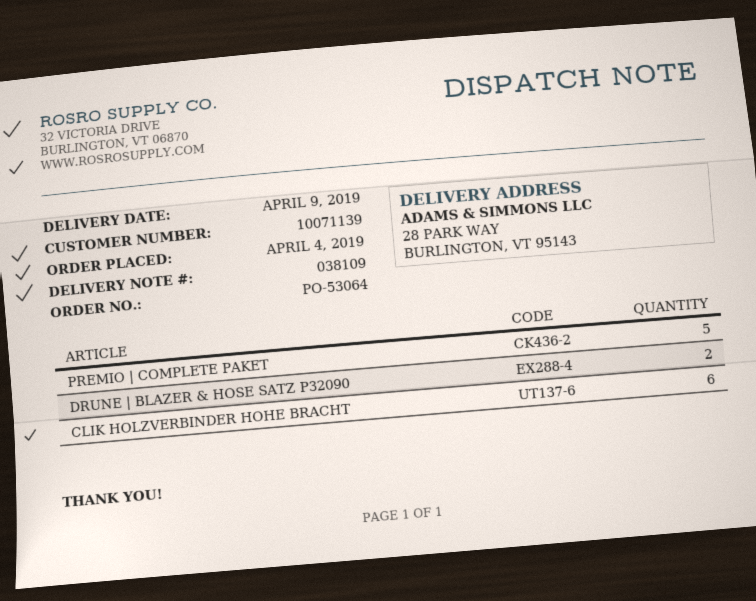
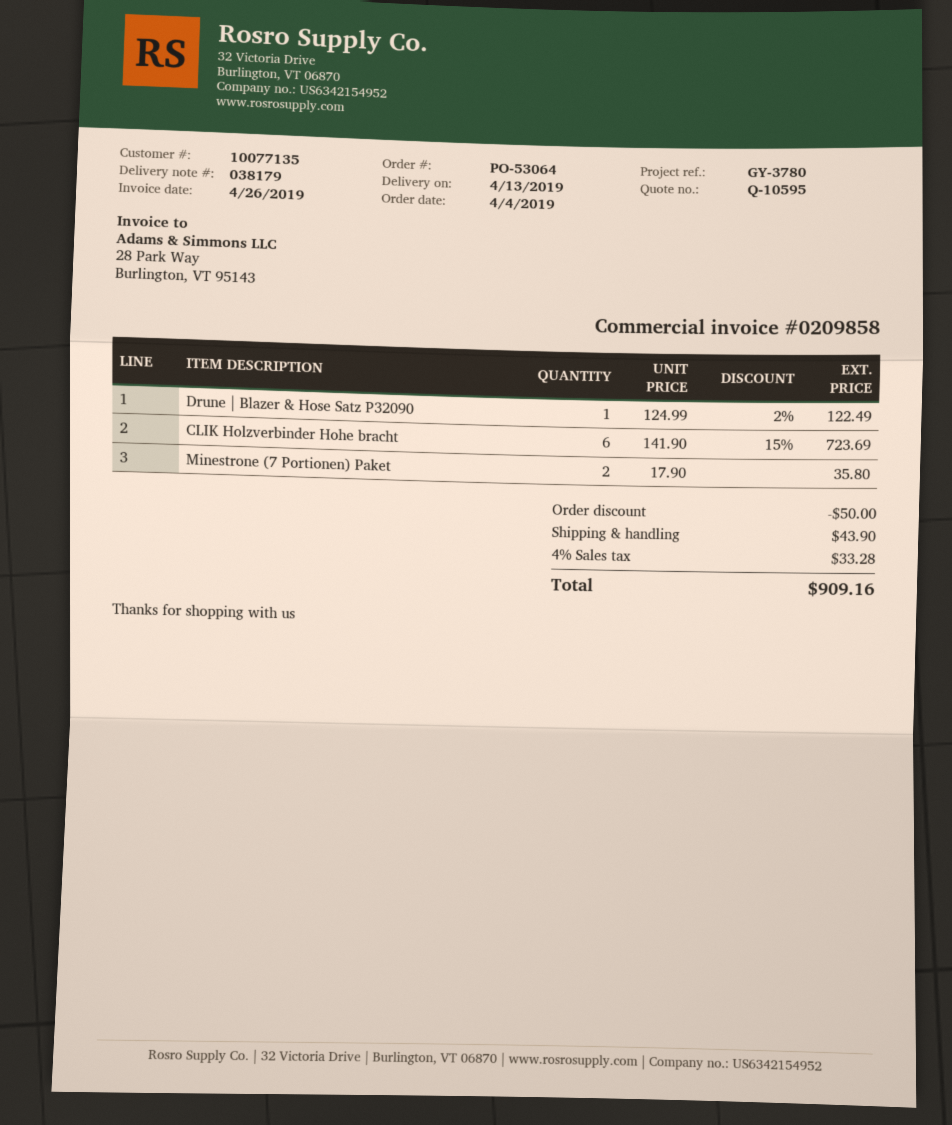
delivery note number: 038109 -> 038179
delivery date: 2019-04-09 -> 2019-04-13
customer number: 10071139 -> 10077135
PREMIO | COMPLETE PAKET: 5 -> none
DRUNE | BLAZER & HOSE SATZ P32090: 2 -> 1
Minestrone (7 Portionen) Paket: none -> 2

